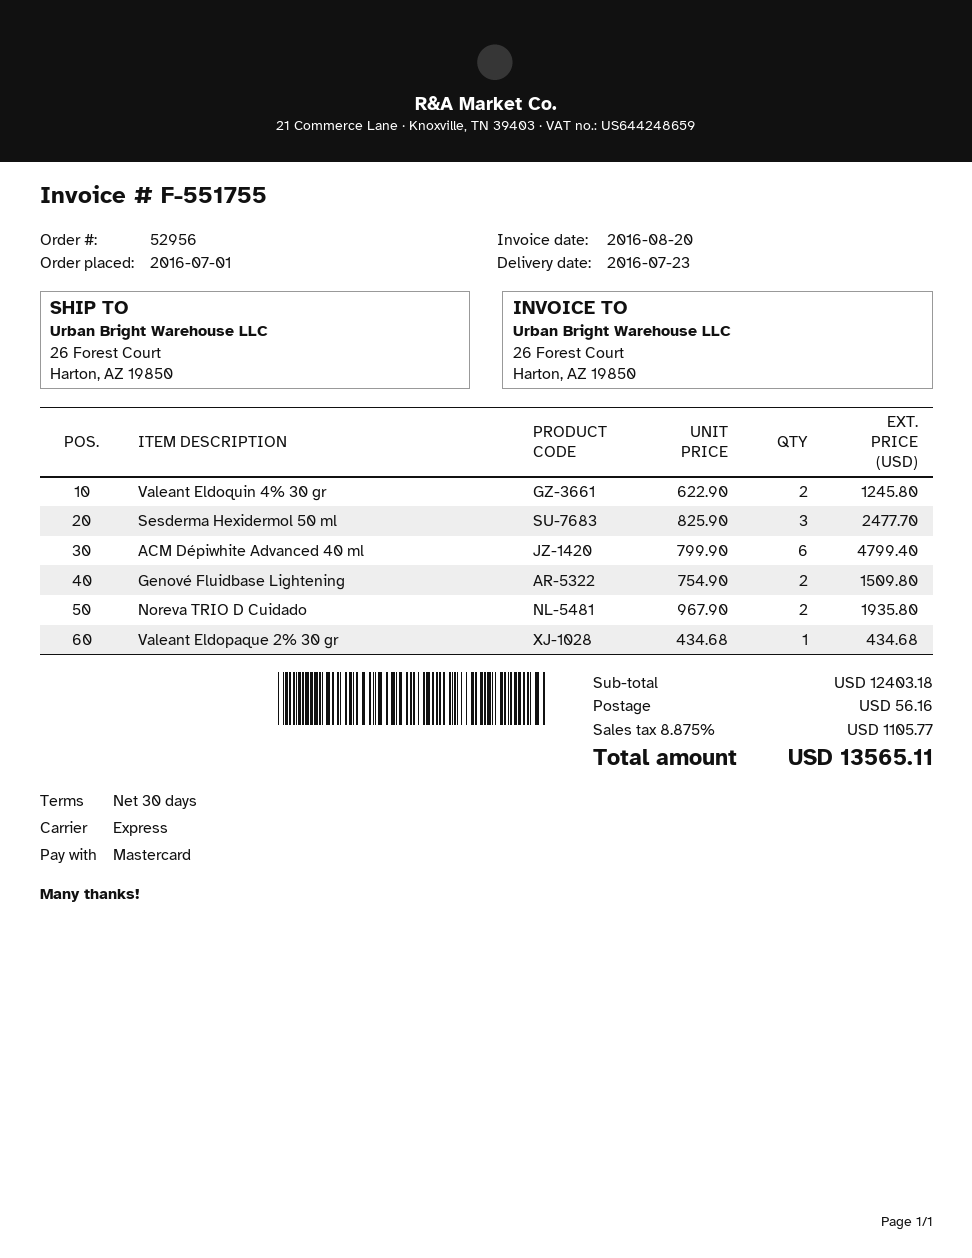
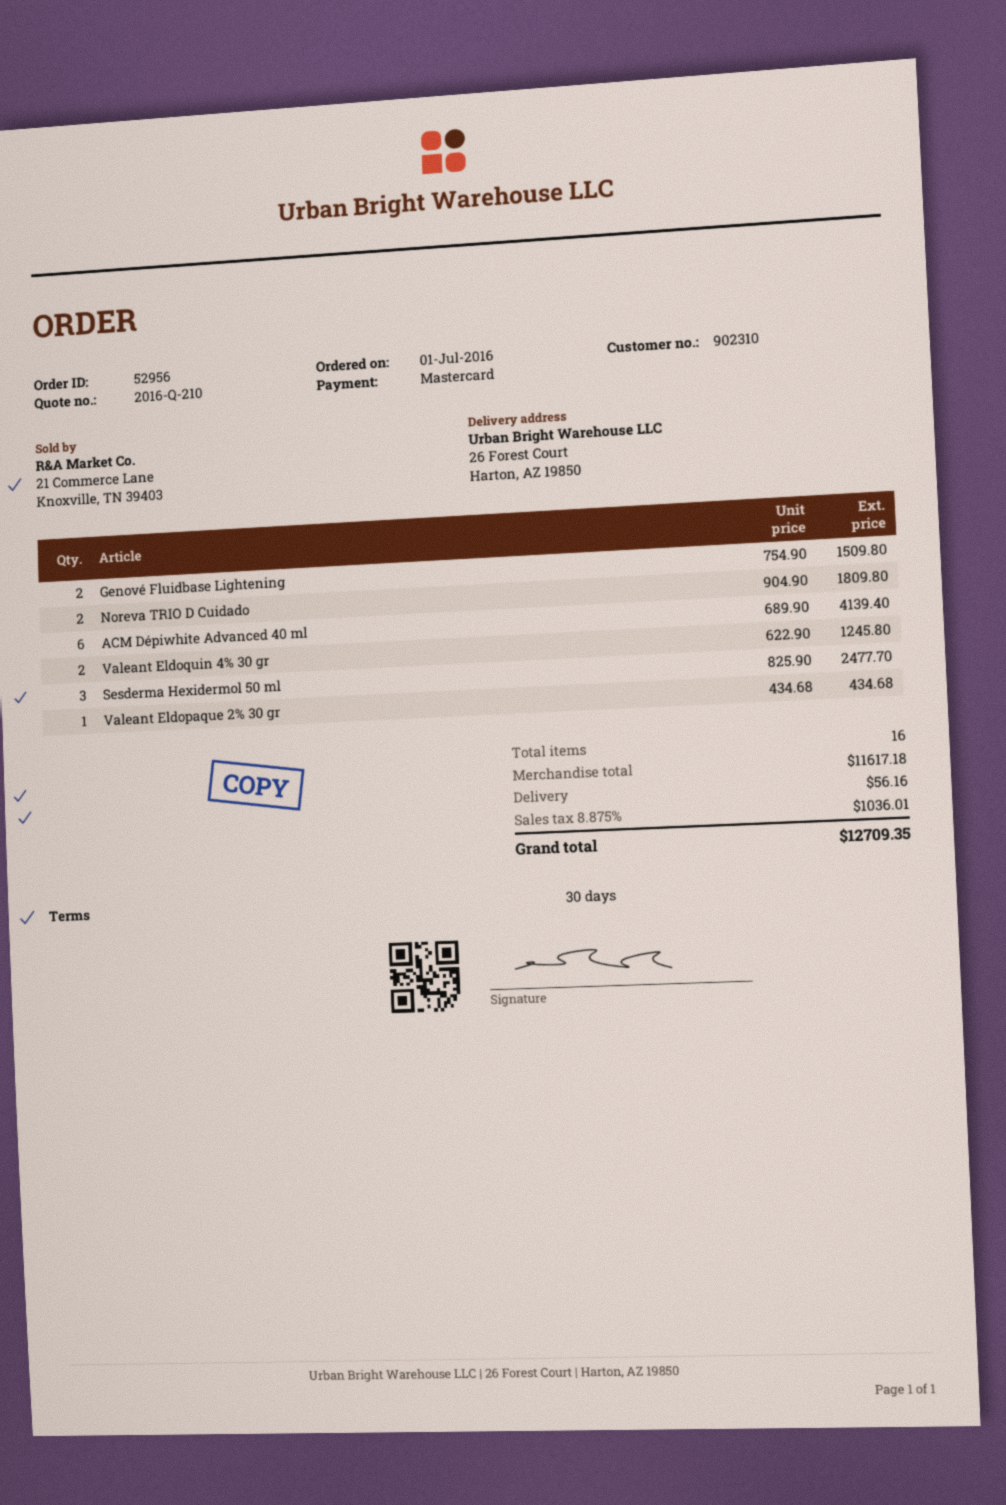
ACM Dépiwhite Advanced 40 ml: 6 x 799.90 = 4799.40 -> 6 x 689.90 = 4139.40
Noreva TRIO D Cuidado: 2 x 967.90 = 1935.80 -> 2 x 904.90 = 1809.80
subtotal: 12403.18 -> 11617.18
tax: 8.875% = 1105.77 -> 8.875% = 1036.01
total: 13565.11 -> 12709.35

